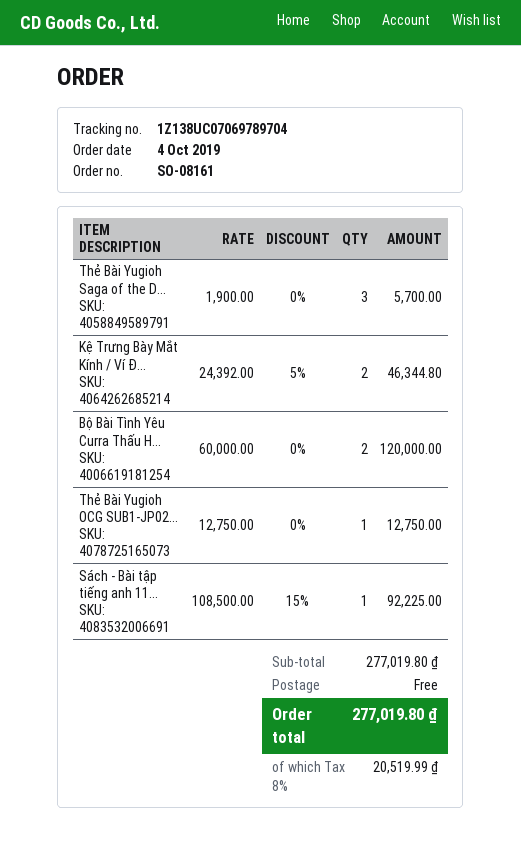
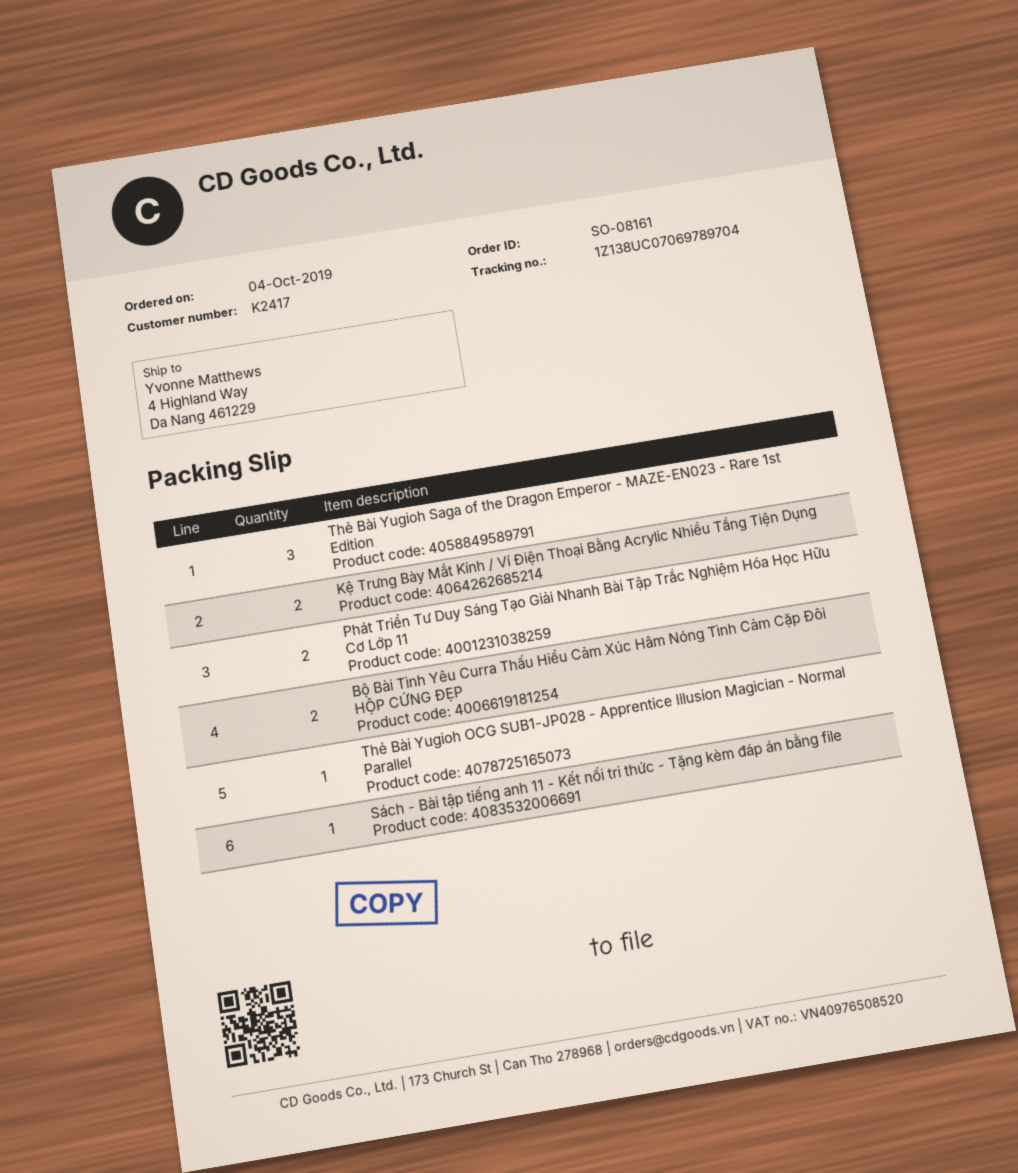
Phát Triển Tư Duy Sáng Tạo Giải Nhanh Bài Tập Trắc Nghiệm Hóa Học Hữu Cơ Lớp 11: none -> 2

